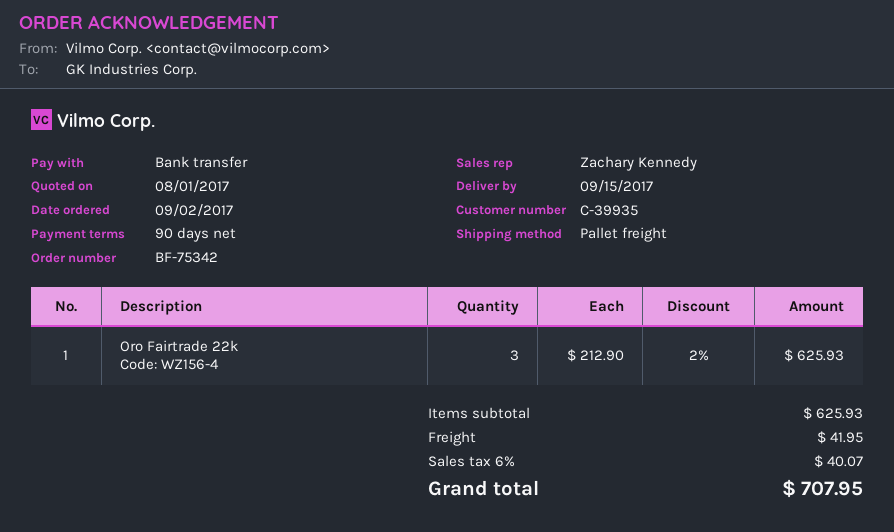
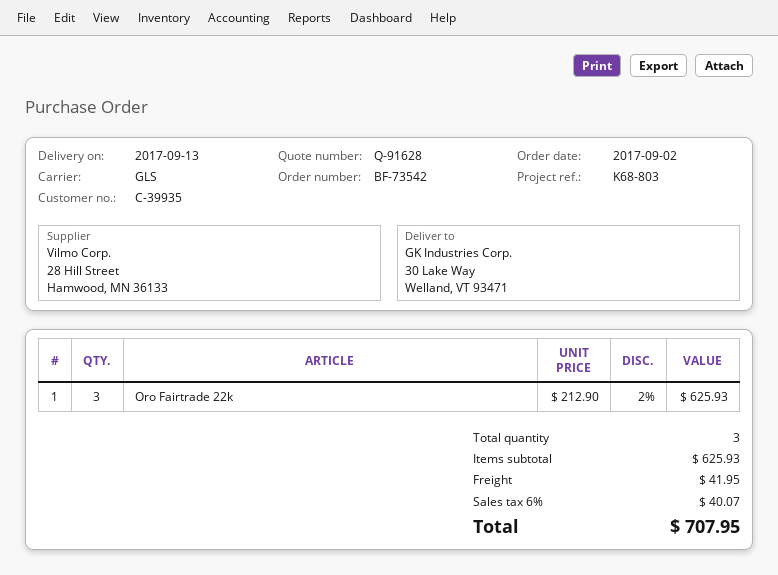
order number: BF-75342 -> BF-73542
delivery date: 2017-09-15 -> 2017-09-13
shipping method: pallet freight -> GLS

